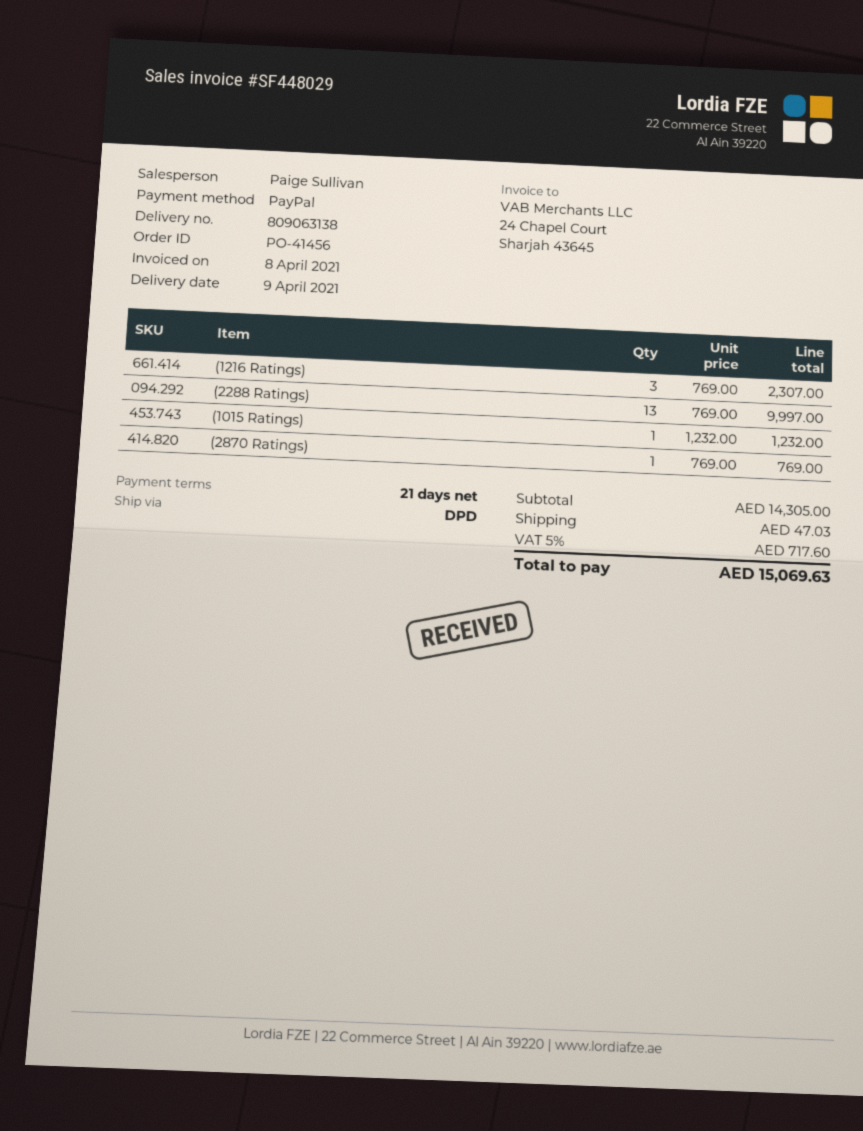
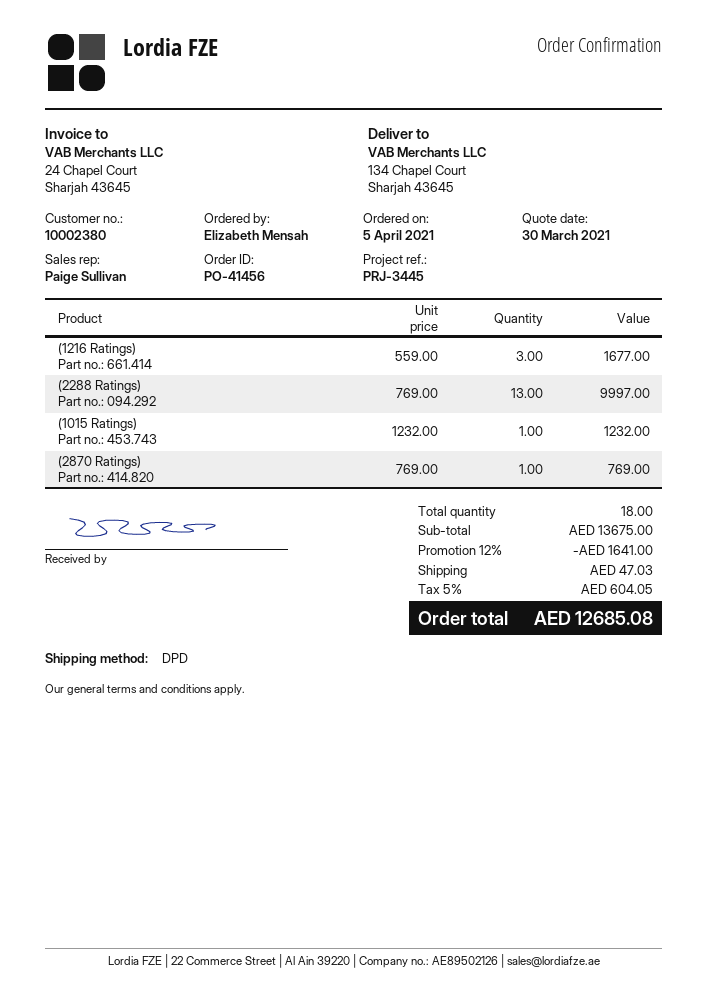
(1216 Ratings): 3 x 769.00 = 2307.00 -> 3 x 559.00 = 1677.00
subtotal: 14305.00 -> 13675.00
discount: none -> 12% = 1641.00
tax: 5% = 717.60 -> 5% = 604.05
total: 15069.63 -> 12685.08

